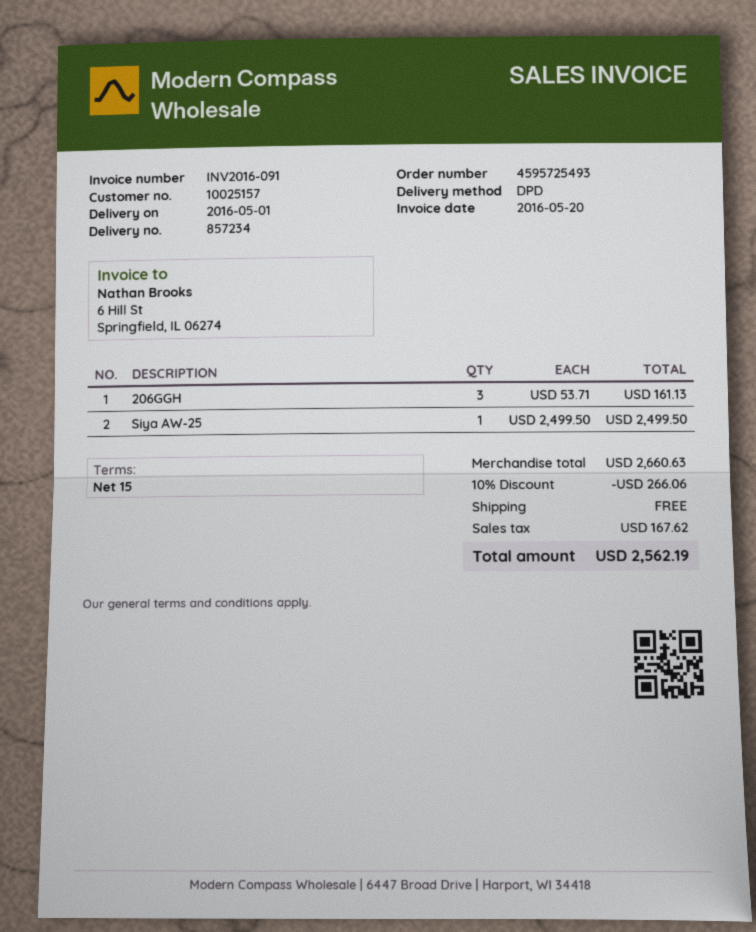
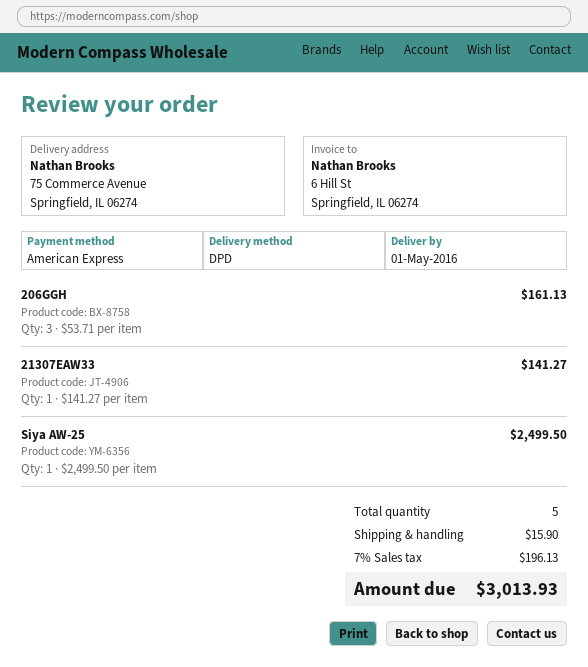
21307EAW33: none -> 1 x 141.27 = 141.27
discount: 10% = 266.06 -> none
shipping: 0.00 -> 15.90
tax: 167.62 -> 196.13
total: 2562.19 -> 3013.93

